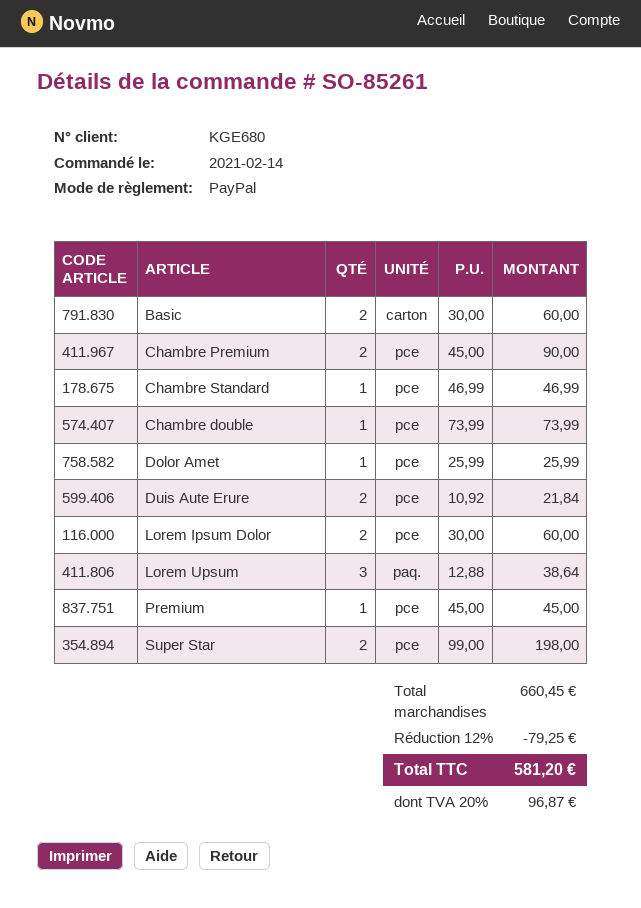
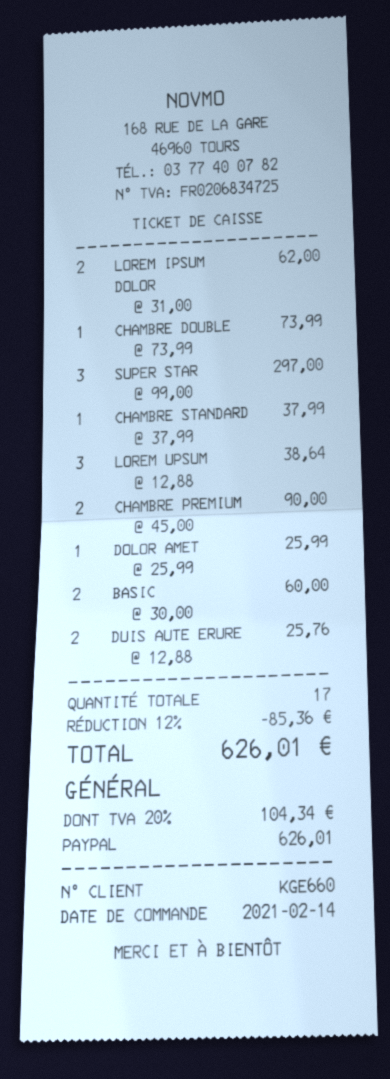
customer number: KGE680 -> KGE660
Chambre Standard: 1 x 46.99 = 46.99 -> 1 x 37.99 = 37.99
Duis Aute Erure: 2 x 10.92 = 21.84 -> 2 x 12.88 = 25.76
Lorem Ipsum Dolor: 2 x 30.00 = 60.00 -> 2 x 31.00 = 62.00
Premium: 1 x 45.00 = 45.00 -> none
Super Star: 2 x 99.00 = 198.00 -> 3 x 99.00 = 297.00
discount: 12% = 79.25 -> 12% = 85.36
tax: 20% = 96.87 -> 20% = 104.34
total: 581.20 -> 626.01

